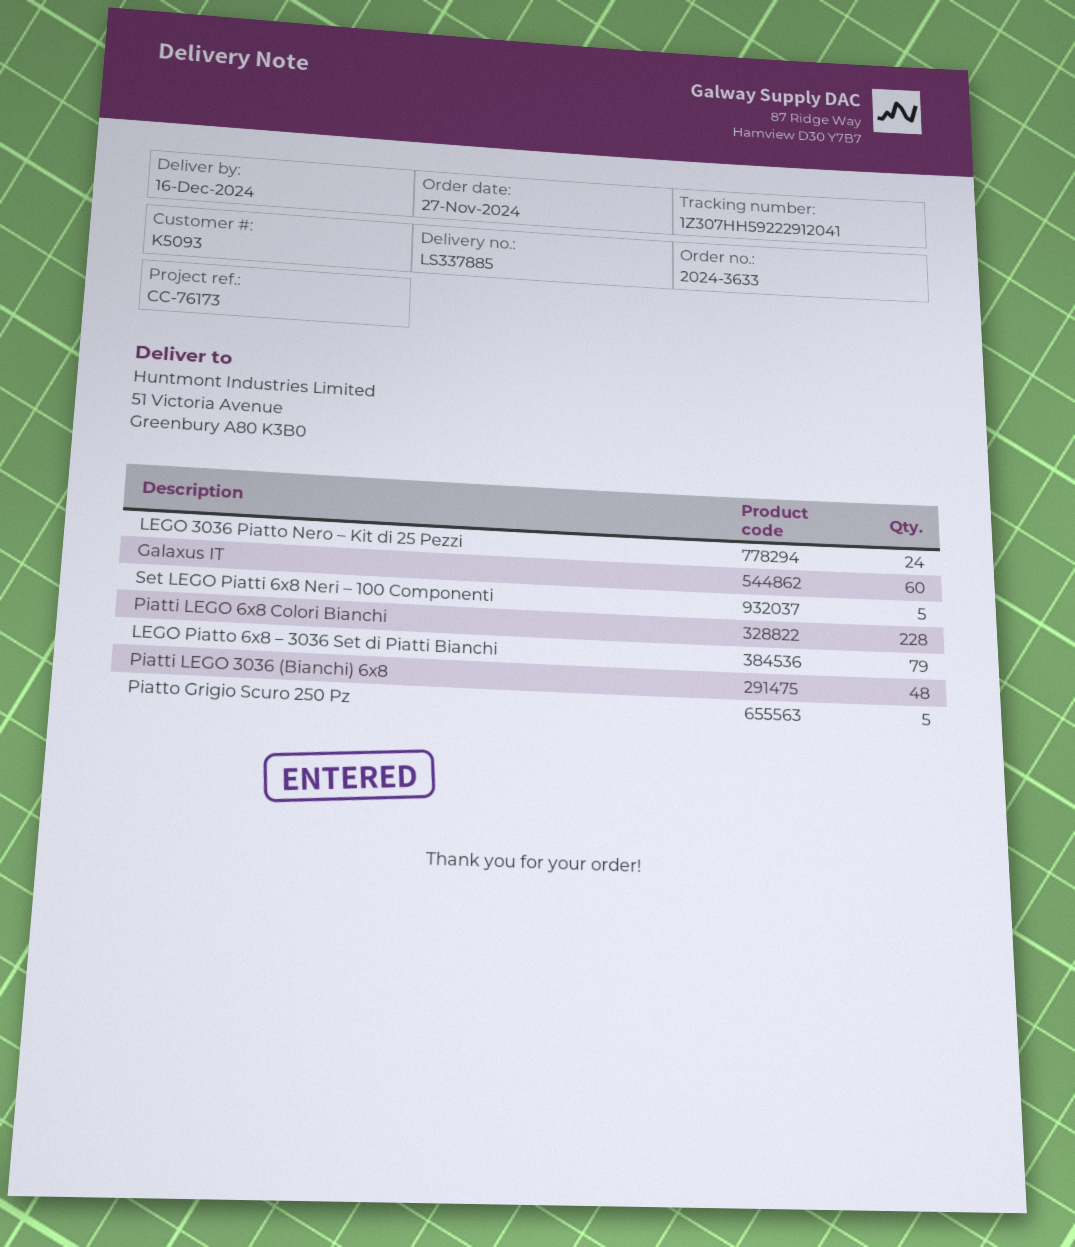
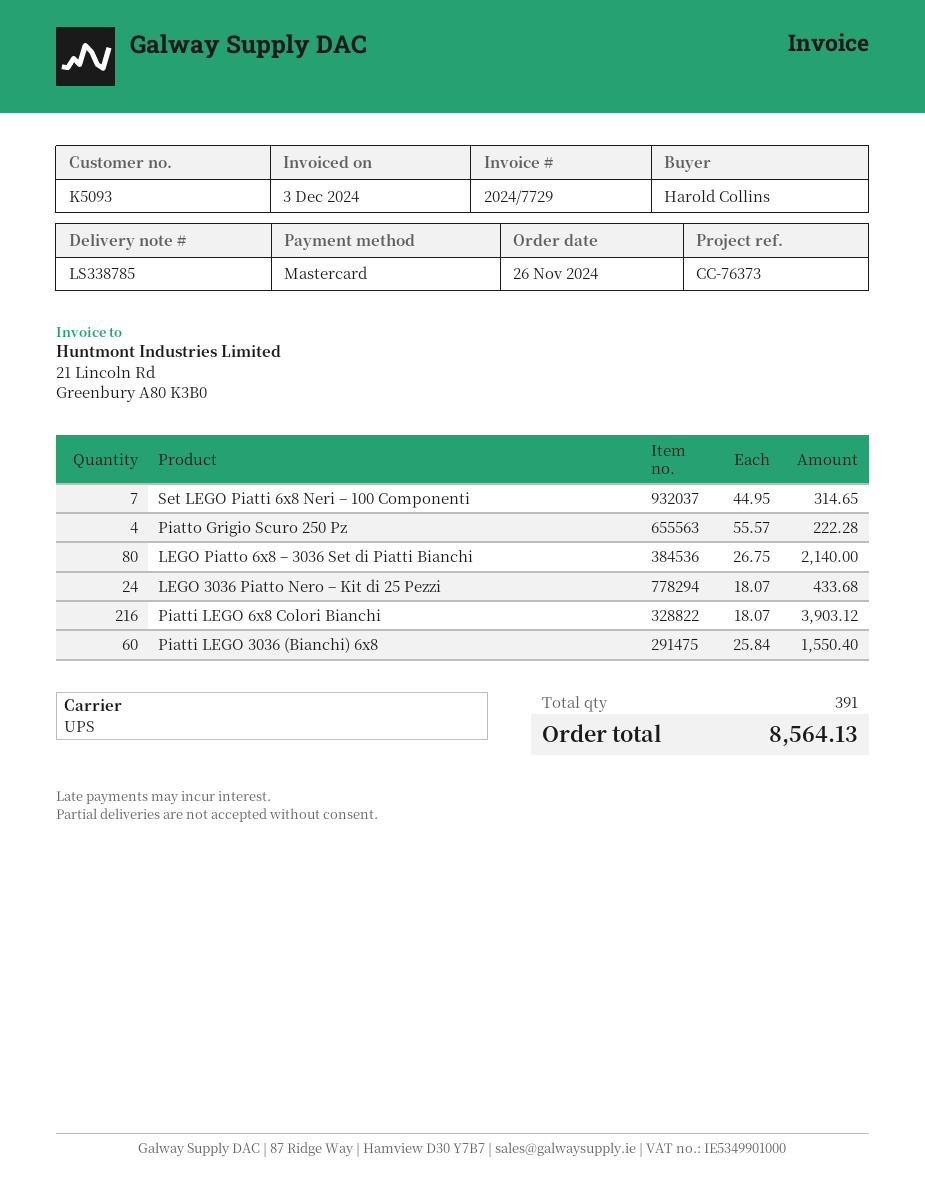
order date: 2024-11-27 -> 2024-11-26
delivery note number: LS337885 -> LS338785
reference: CC-76173 -> CC-76373
Galaxus IT: 60 -> none
Set LEGO Piatti 6x8 Neri – 100 Componenti: 5 -> 7
Piatti LEGO 6x8 Colori Bianchi: 228 -> 216
LEGO Piatto 6x8 – 3036 Set di Piatti Bianchi: 79 -> 80
Piatti LEGO 3036 (Bianchi) 6x8: 48 -> 60
Piatto Grigio Scuro 250 Pz: 5 -> 4

